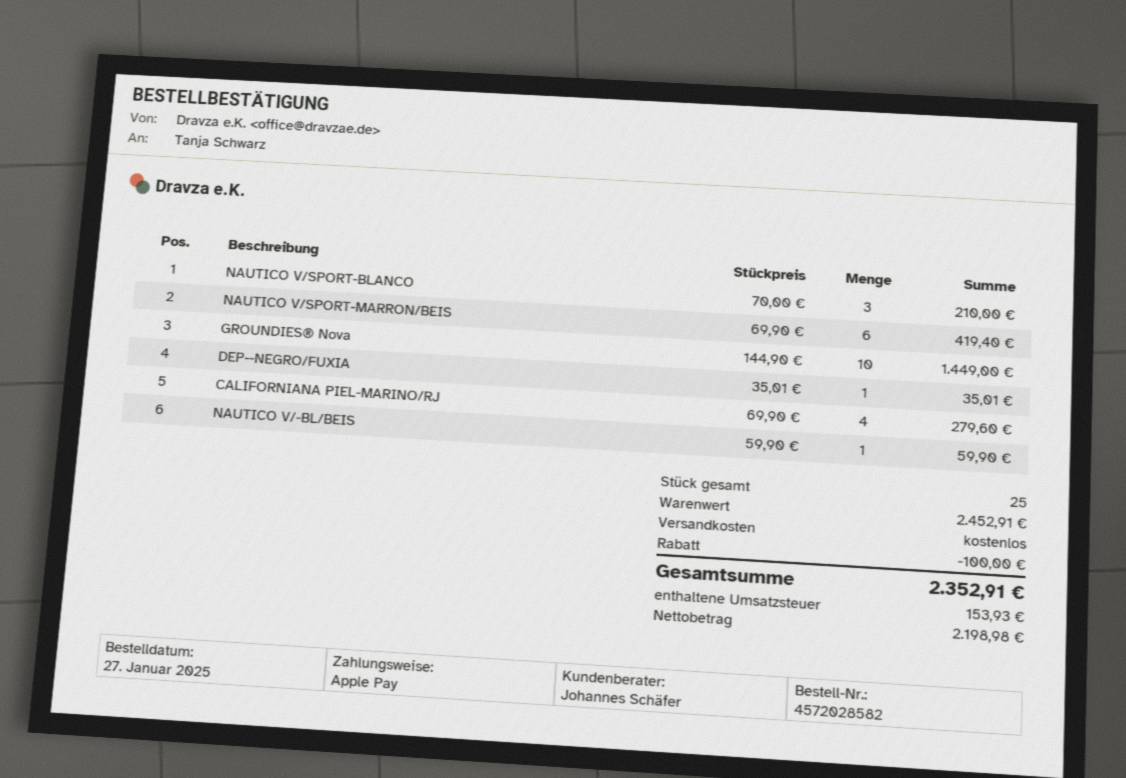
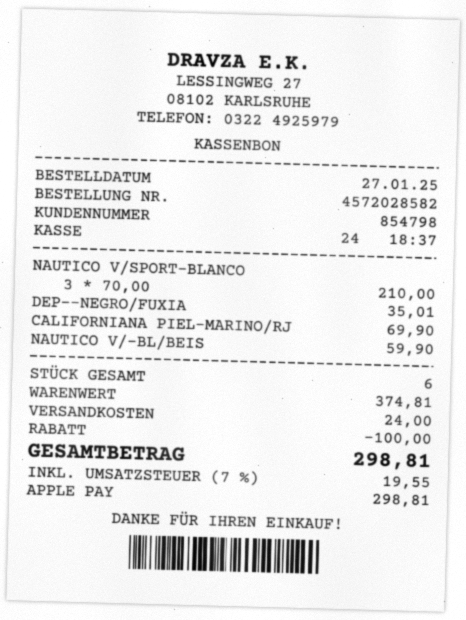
NAUTICO V/SPORT-MARRON/BEIS: 6 x 69.90 = 419.40 -> none
GROUNDIES® Nova: 10 x 144.90 = 1449.00 -> none
CALIFORNIANA PIEL-MARINO/RJ: 4 x 69.90 = 279.60 -> 1 x 69.90 = 69.90
total quantity: 25 -> 6
subtotal: 2452.91 -> 374.81
shipping: 0.00 -> 24.00
tax: 153.93 -> 19.55
total: 2352.91 -> 298.81

